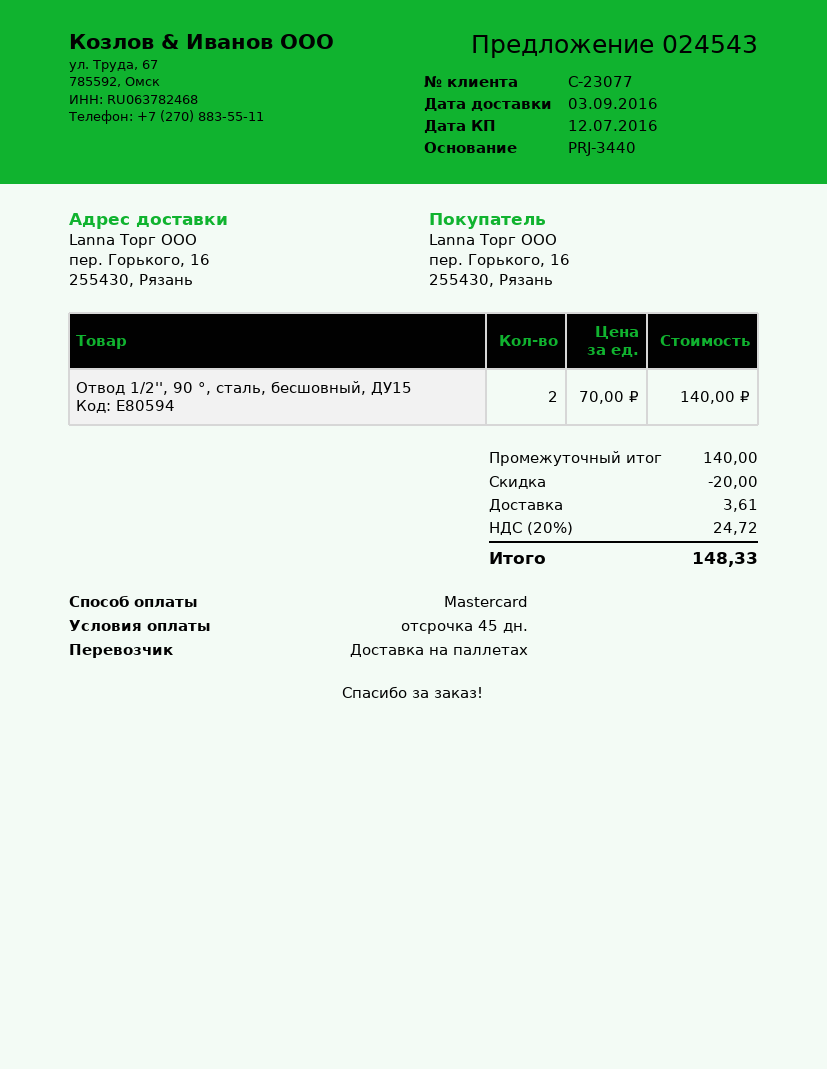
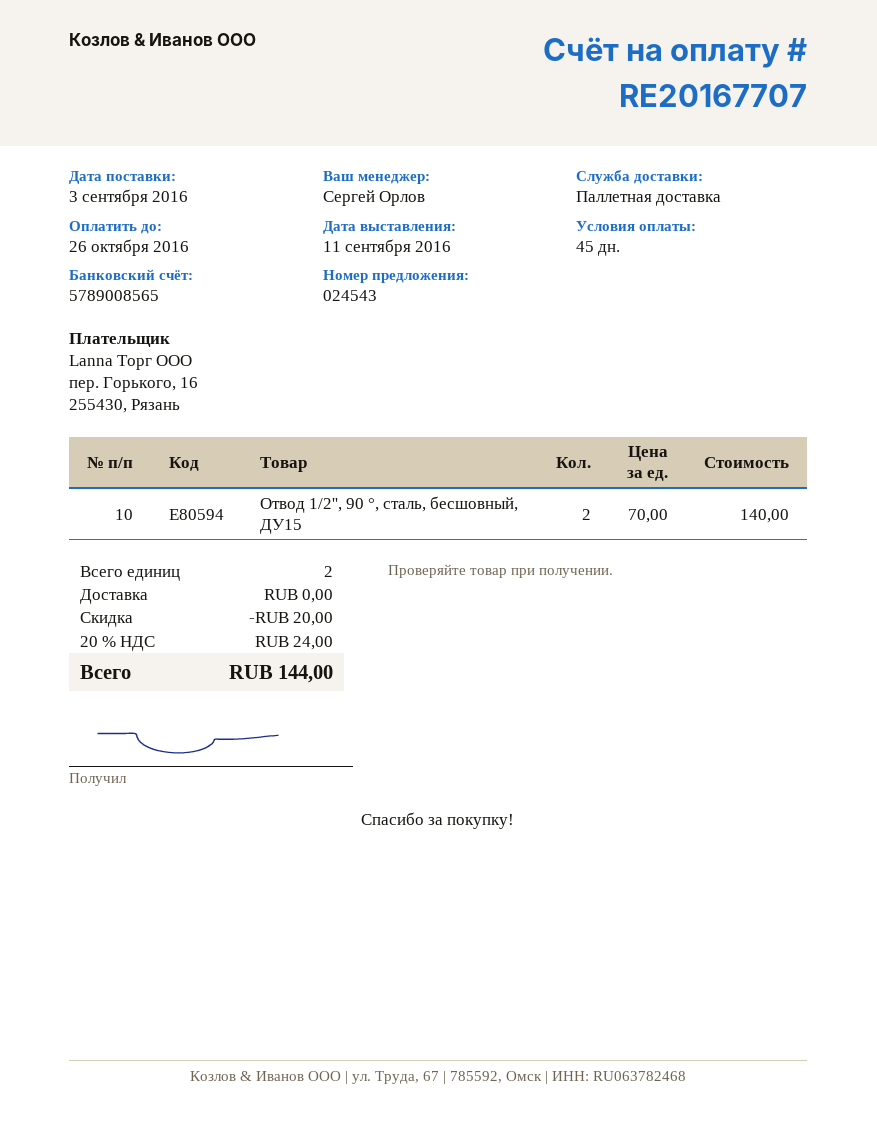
shipping: 3.61 -> 0.00
tax: 20% = 24.72 -> 20% = 24.00
total: 148.33 -> 144.00

